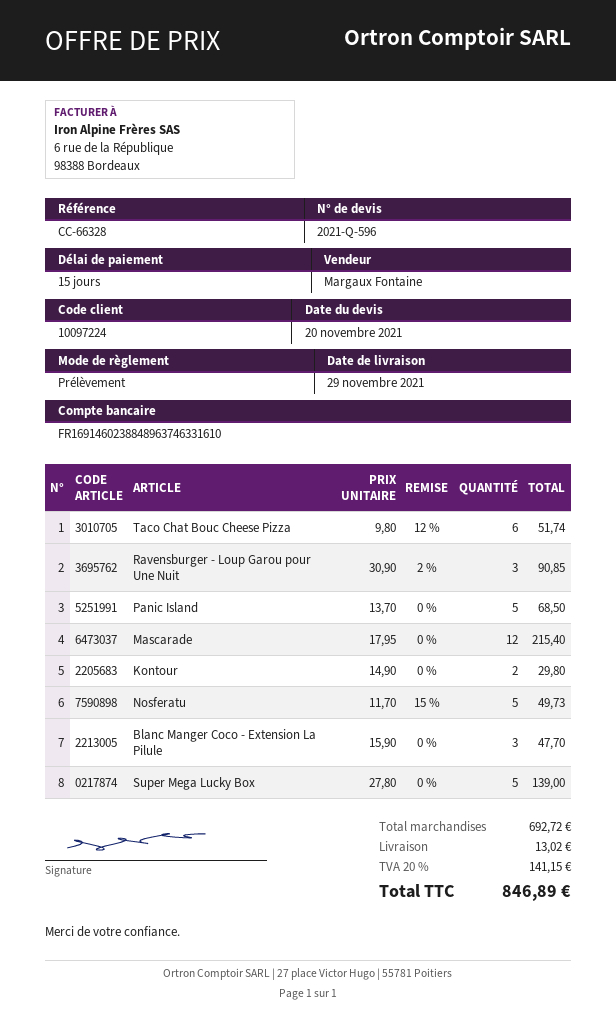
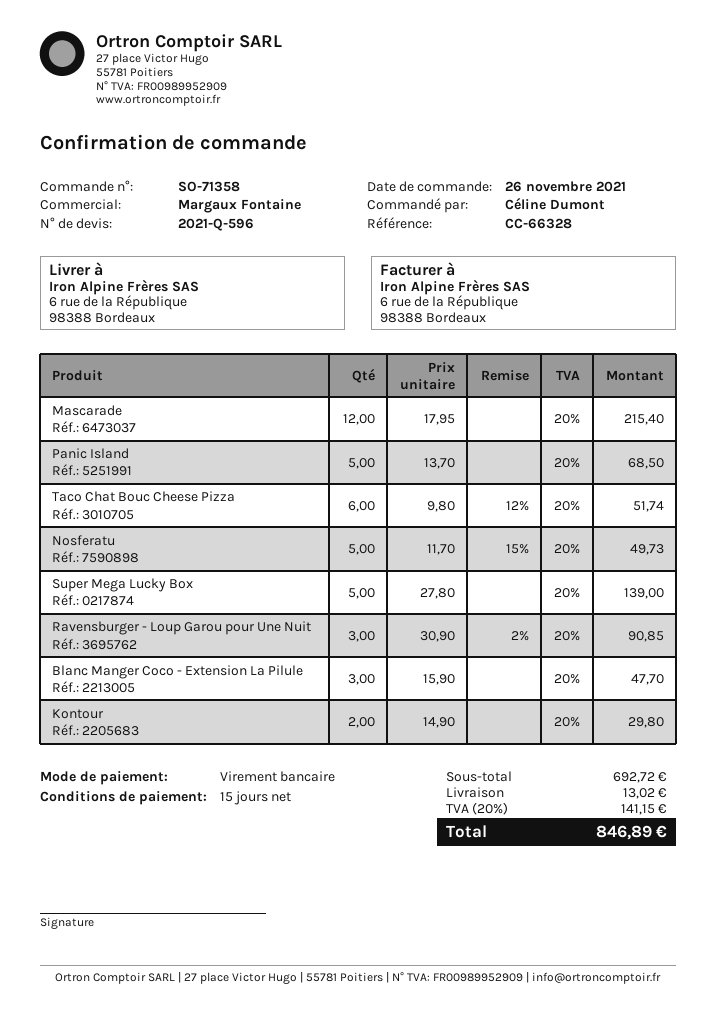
payment method: direct debit -> bank transfer

